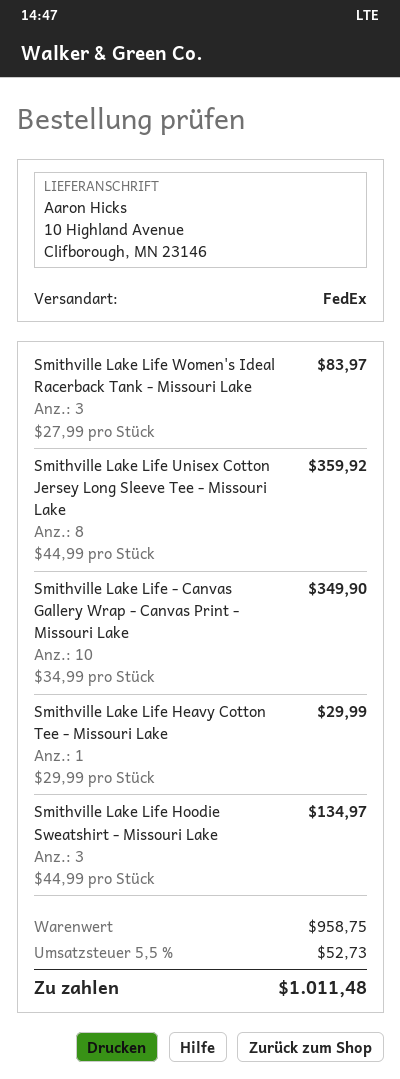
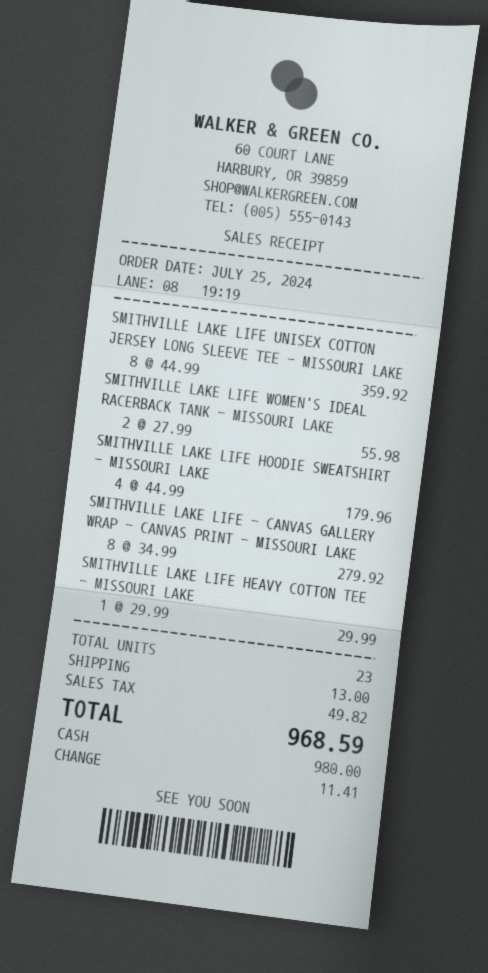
Smithville Lake Life Women's Ideal Racerback Tank - Missouri Lake: 3 x 27.99 = 83.97 -> 2 x 27.99 = 55.98
Smithville Lake Life - Canvas Gallery Wrap - Canvas Print - Missouri Lake: 10 x 34.99 = 349.90 -> 8 x 34.99 = 279.92
Smithville Lake Life Hoodie Sweatshirt - Missouri Lake: 3 x 44.99 = 134.97 -> 4 x 44.99 = 179.96
shipping: none -> 13.00
tax: 52.73 -> 49.82
total: 1011.48 -> 968.59

